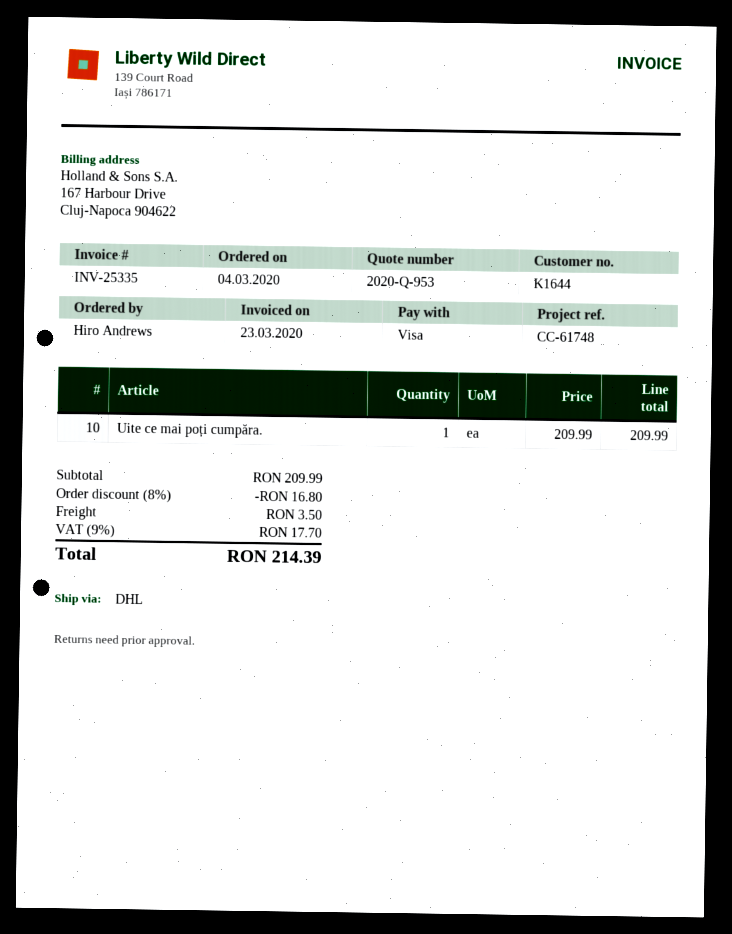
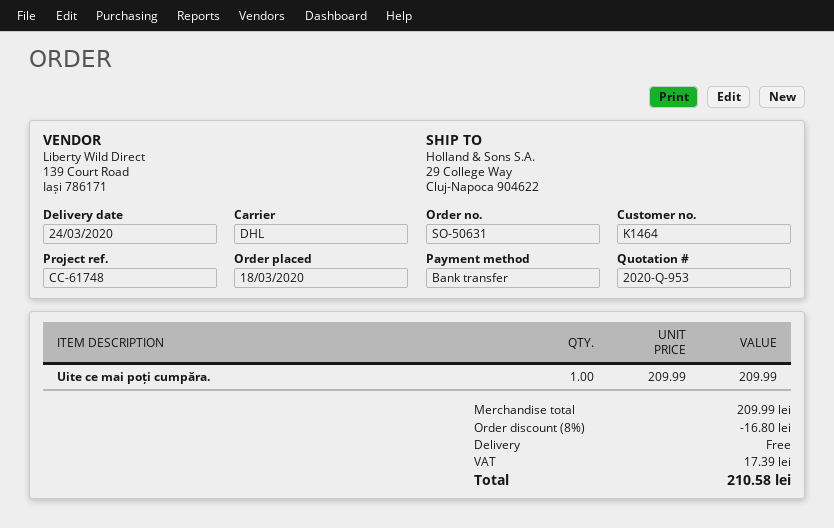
order date: 2020-03-04 -> 2020-03-18
customer number: K1644 -> K1464
payment method: Visa -> bank transfer
shipping: 3.50 -> 0.00
tax: 17.70 -> 17.39
total: 214.39 -> 210.58

